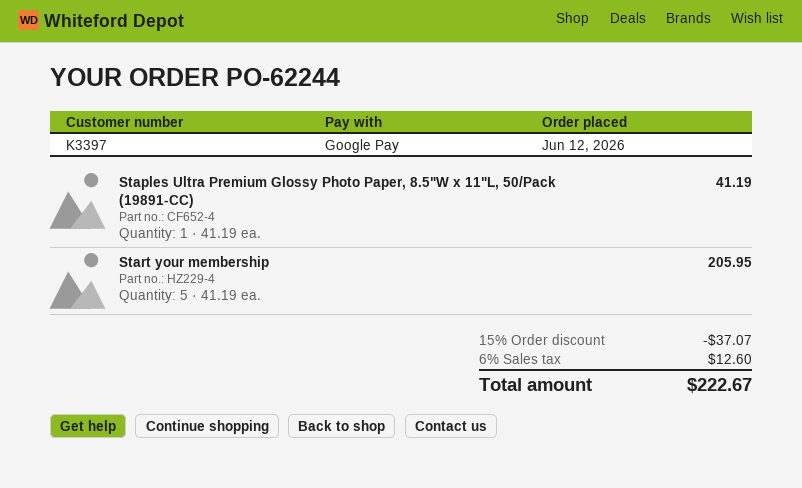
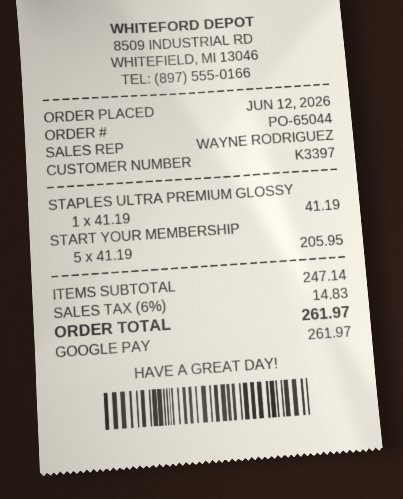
order number: PO-62244 -> PO-65044
discount: 15% = 37.07 -> none
tax: 6% = 12.60 -> 6% = 14.83
total: 222.67 -> 261.97

